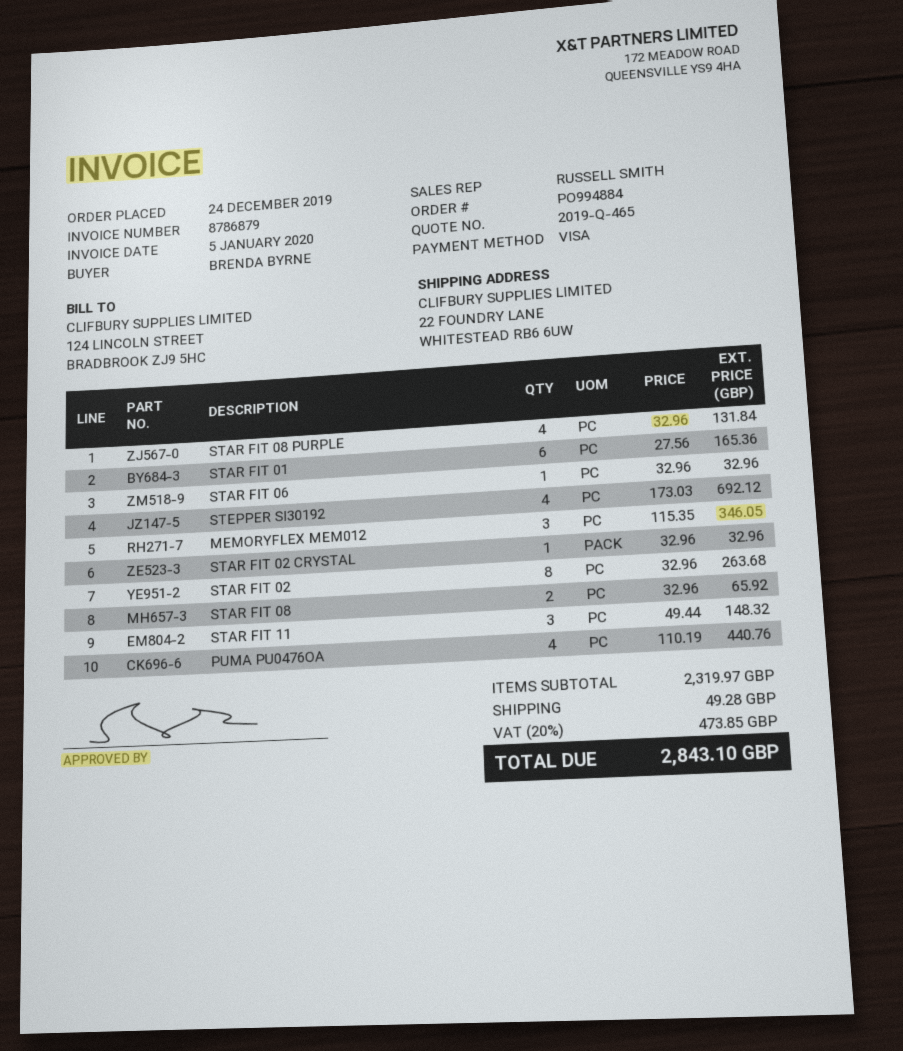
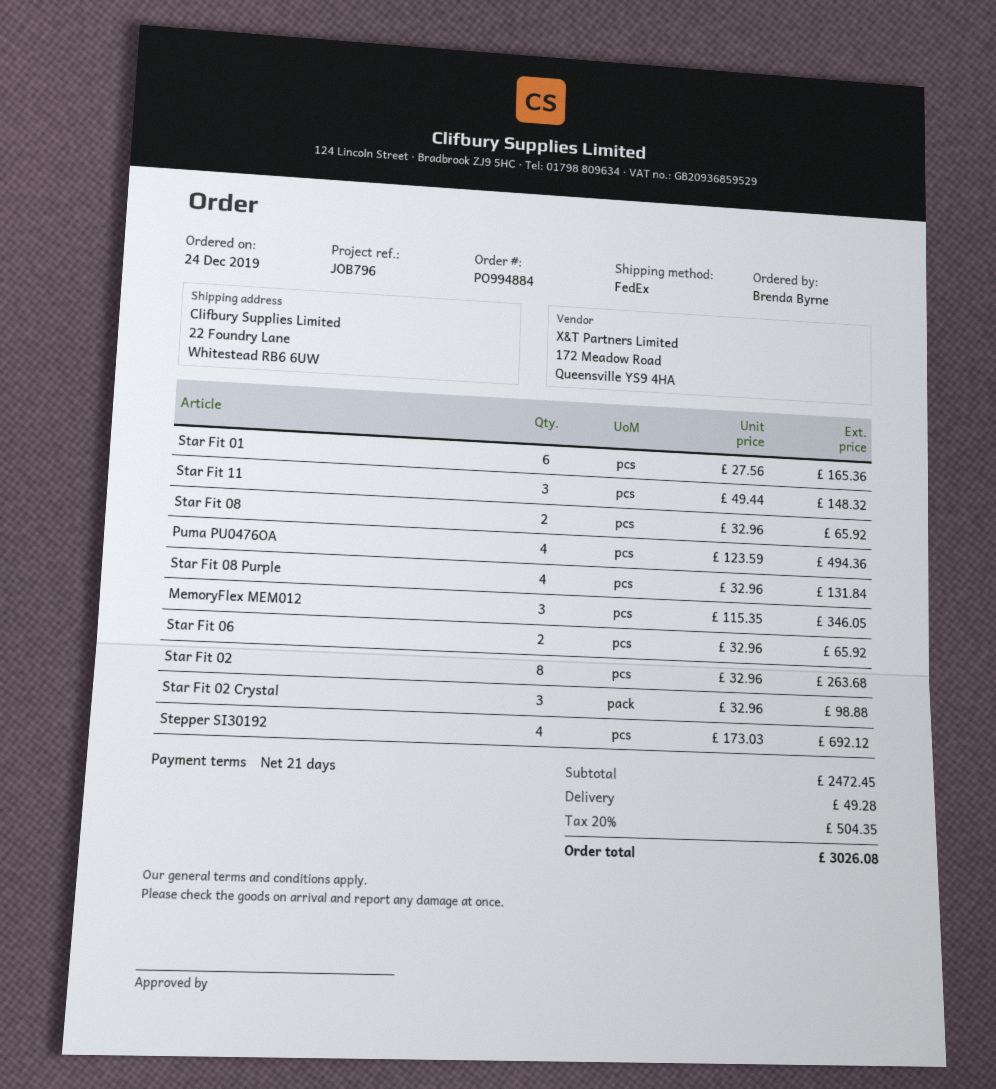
STAR FIT 06: 1 x 32.96 = 32.96 -> 2 x 32.96 = 65.92
STAR FIT 02 CRYSTAL: 1 x 32.96 = 32.96 -> 3 x 32.96 = 98.88
PUMA PU0476OA: 4 x 110.19 = 440.76 -> 4 x 123.59 = 494.36
subtotal: 2319.97 -> 2472.45
tax: 20% = 473.85 -> 20% = 504.35
total: 2843.10 -> 3026.08

